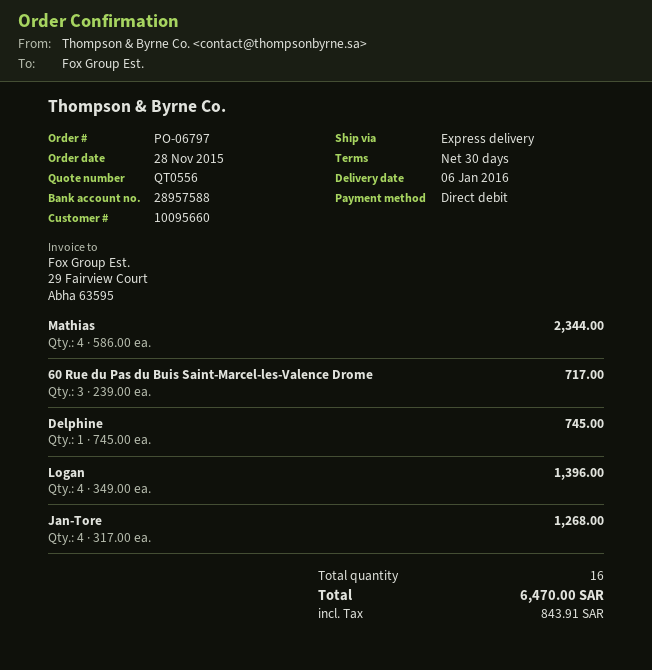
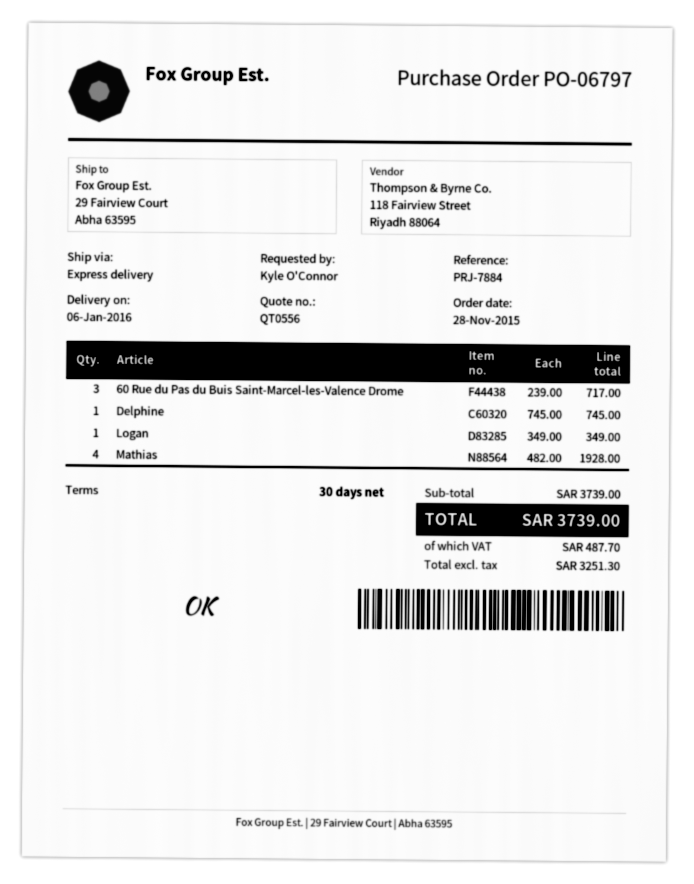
Mathias: 4 x 586.00 = 2344.00 -> 4 x 482.00 = 1928.00
Logan: 4 x 349.00 = 1396.00 -> 1 x 349.00 = 349.00
Jan-Tore: 4 x 317.00 = 1268.00 -> none
tax: 843.91 -> 487.70
total: 6470.00 -> 3739.00

